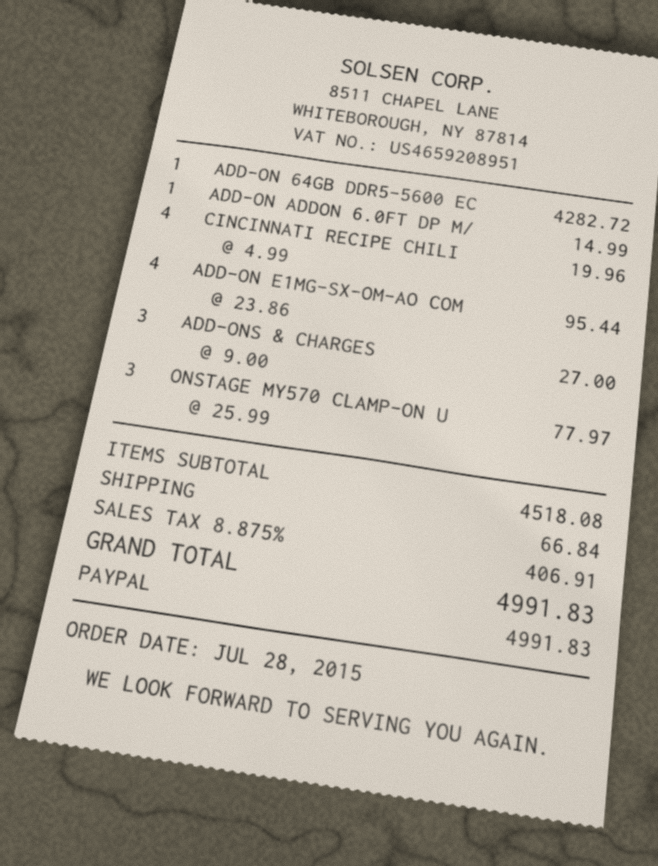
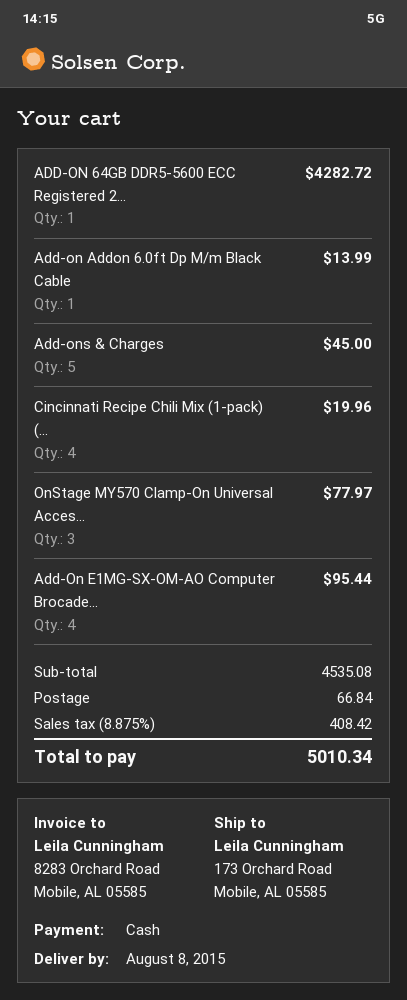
payment method: PayPal -> cash
ADD-ON ADDON 6.0FT DP M/: 1 for 14.99 -> 1 for 13.99
ADD-ONS & CHARGES: 3 for 27.00 -> 5 for 45.00
subtotal: 4518.08 -> 4535.08
tax: 8.875% = 406.91 -> 8.875% = 408.42
total: 4991.83 -> 5010.34

